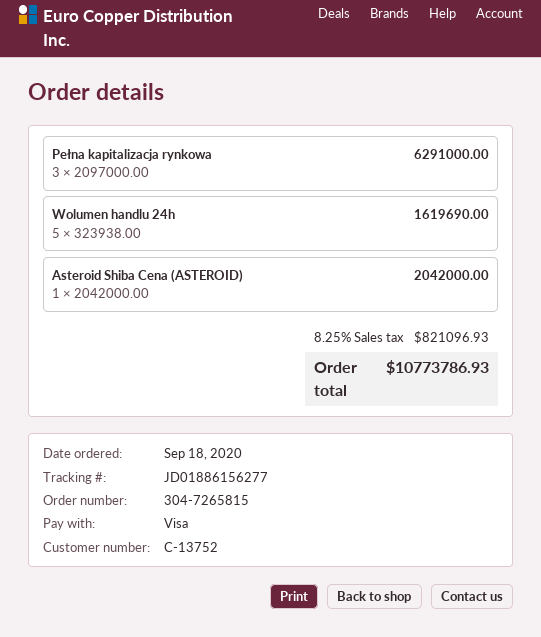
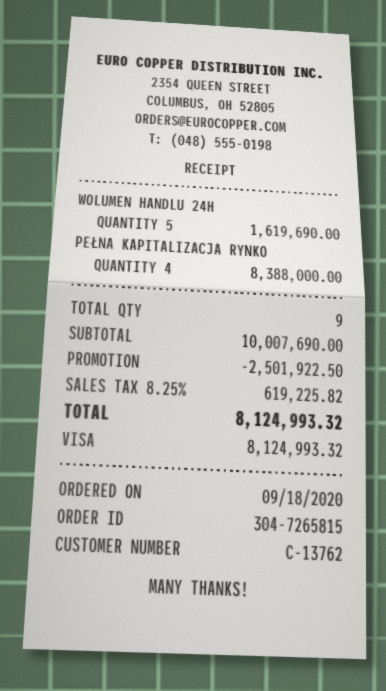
customer number: C-13752 -> C-13762
Pełna kapitalizacja rynkowa: 3 for 6291000.00 -> 4 for 8388000.00
Asteroid Shiba Cena (ASTEROID): 1 for 2042000.00 -> none
discount: none -> 2501922.50
tax: 8.25% = 821096.93 -> 8.25% = 619225.82
total: 10773786.93 -> 8124993.32

